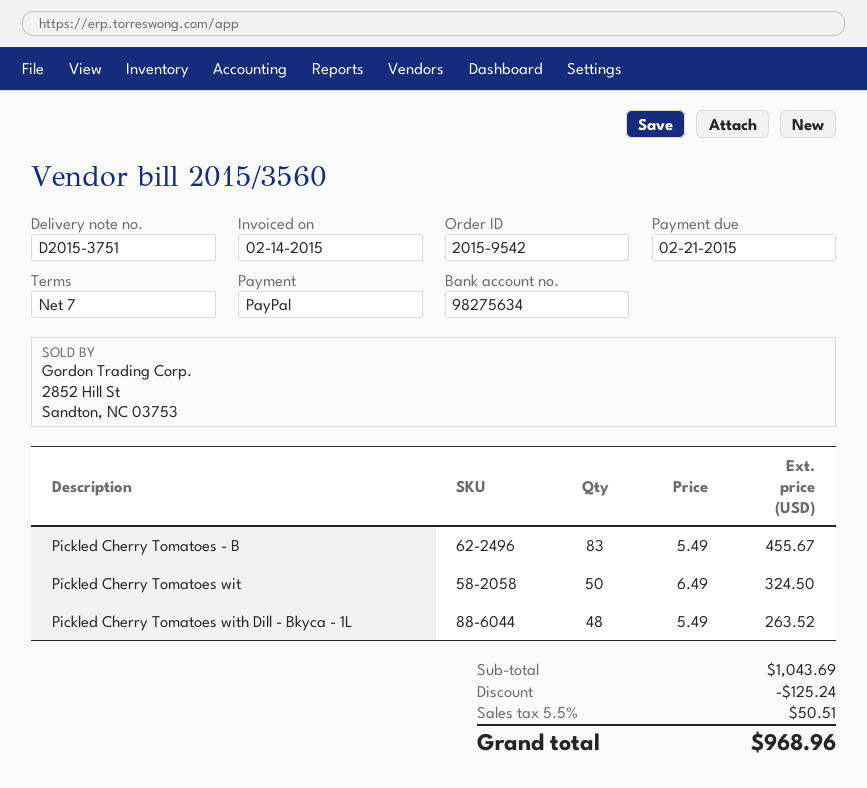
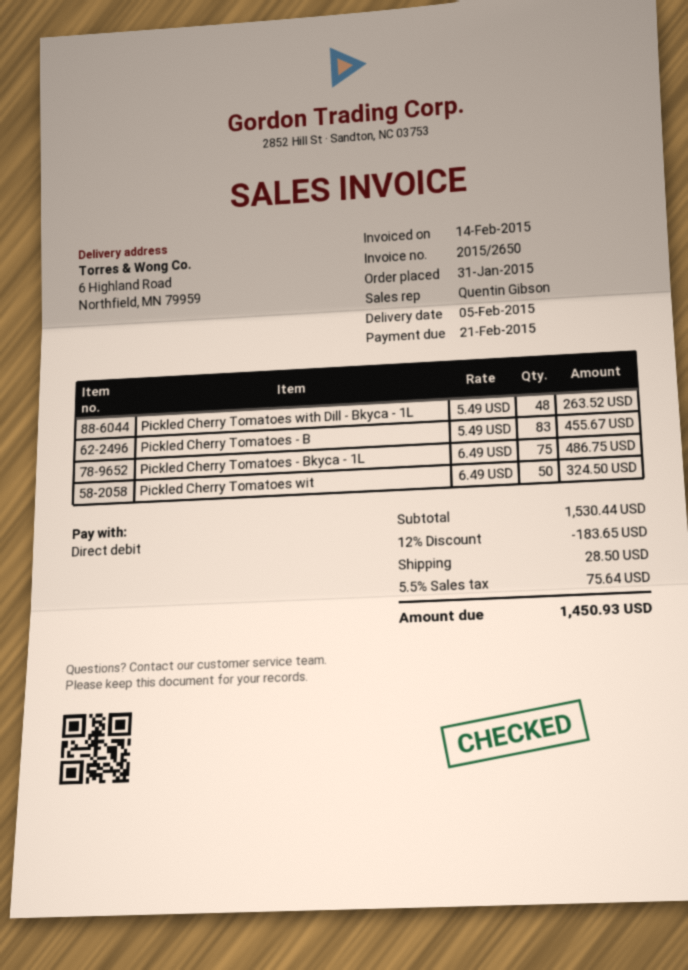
invoice number: 2015/3560 -> 2015/2650
payment method: PayPal -> direct debit
Pickled Cherry Tomatoes - Bkyca - 1L: none -> 75 x 6.49 = 486.75
subtotal: 1043.69 -> 1530.44
discount: 125.24 -> 183.65
shipping: none -> 28.50
tax: 5.5% = 50.51 -> 5.5% = 75.64
total: 968.96 -> 1450.93

